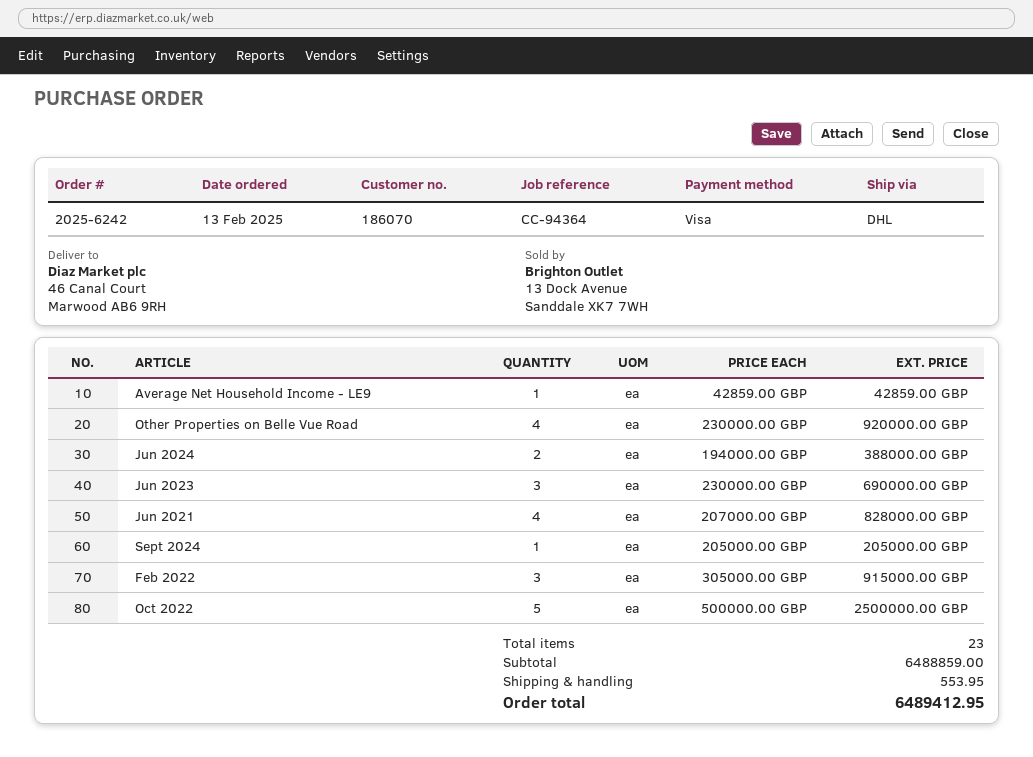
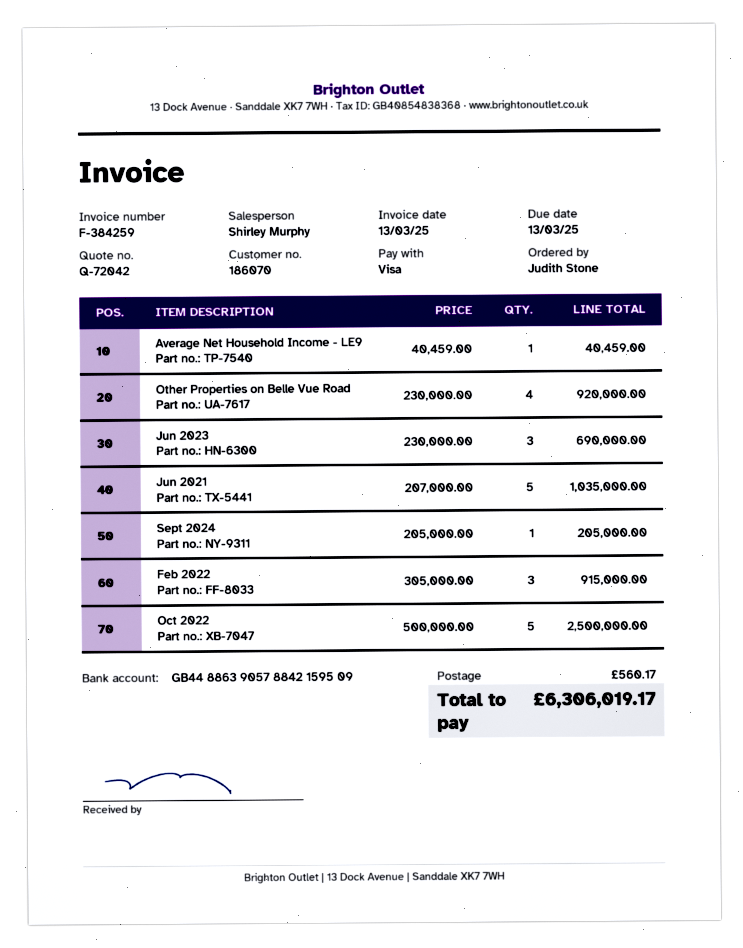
Average Net Household Income - LE9: 1 x 42859.00 = 42859.00 -> 1 x 40459.00 = 40459.00
Jun 2024: 2 x 194000.00 = 388000.00 -> none
Jun 2021: 4 x 207000.00 = 828000.00 -> 5 x 207000.00 = 1035000.00
shipping: 553.95 -> 560.17
total: 6489412.95 -> 6306019.17

